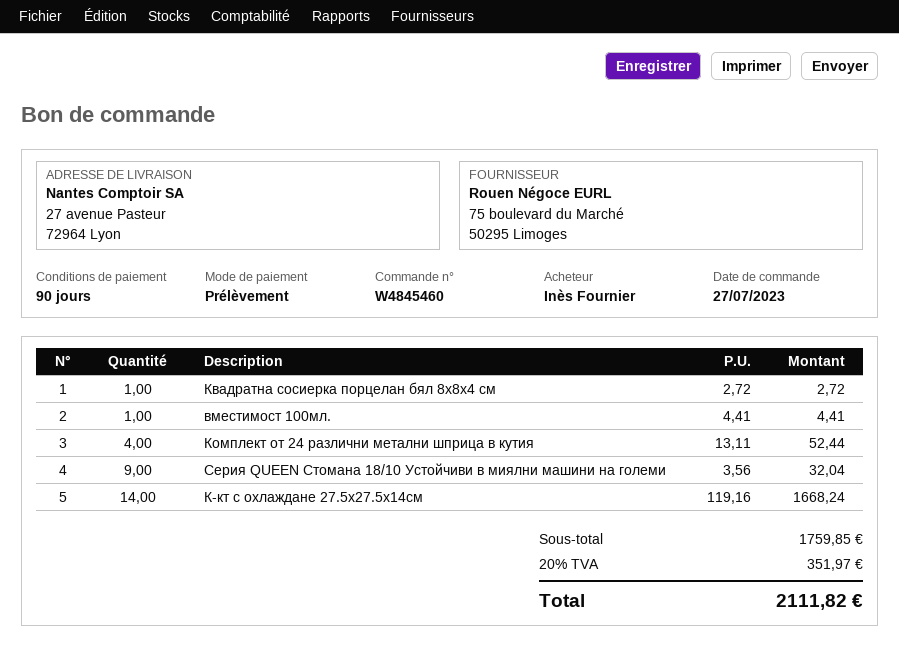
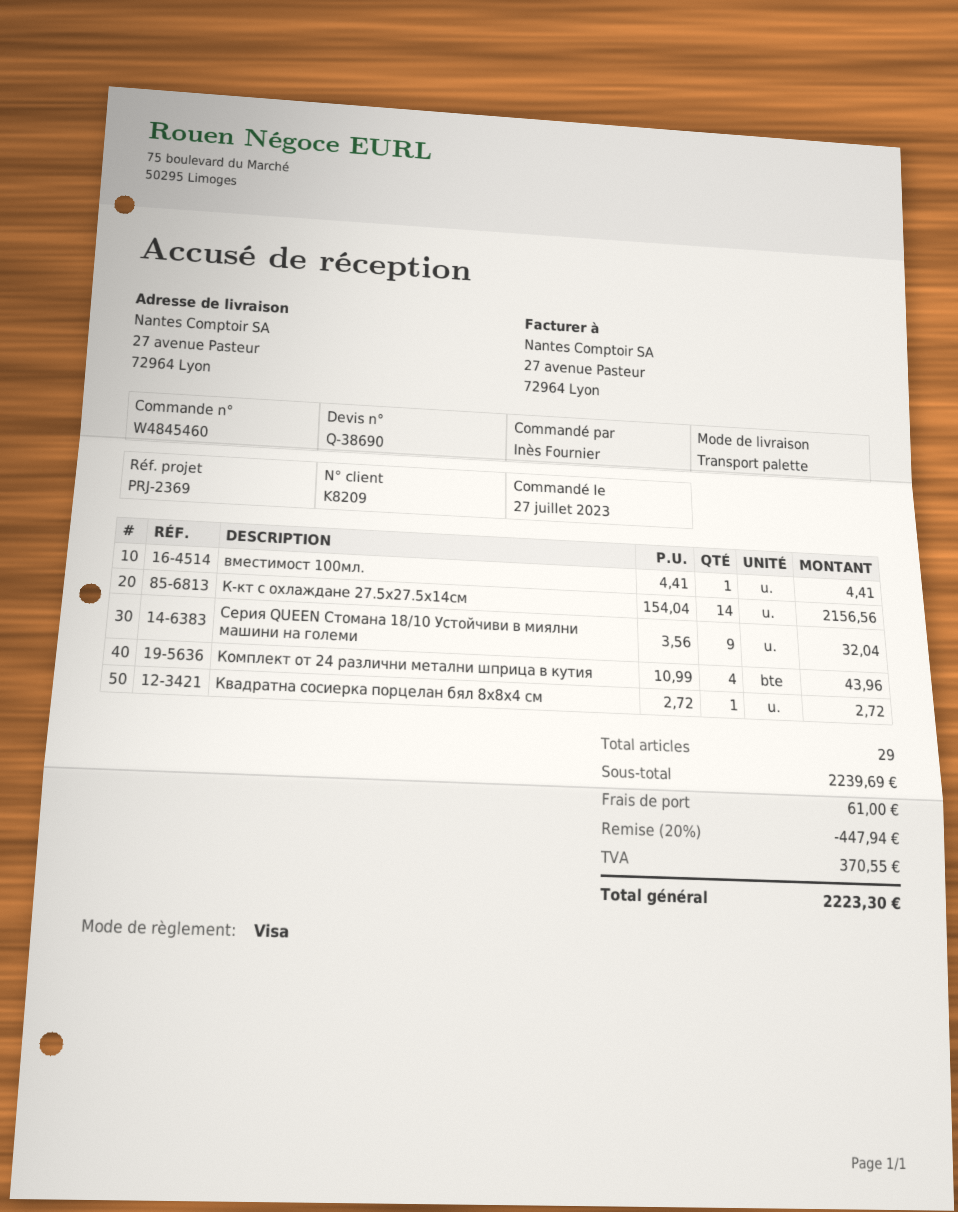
payment method: direct debit -> Visa
Комплект от 24 различни метални шприца в кутия: 4 x 13.11 = 52.44 -> 4 x 10.99 = 43.96
К-кт с охлаждане 27.5х27.5х14см: 14 x 119.16 = 1668.24 -> 14 x 154.04 = 2156.56
subtotal: 1759.85 -> 2239.69
discount: none -> 20% = 447.94
shipping: none -> 61.00
tax: 351.97 -> 370.55
total: 2111.82 -> 2223.30

